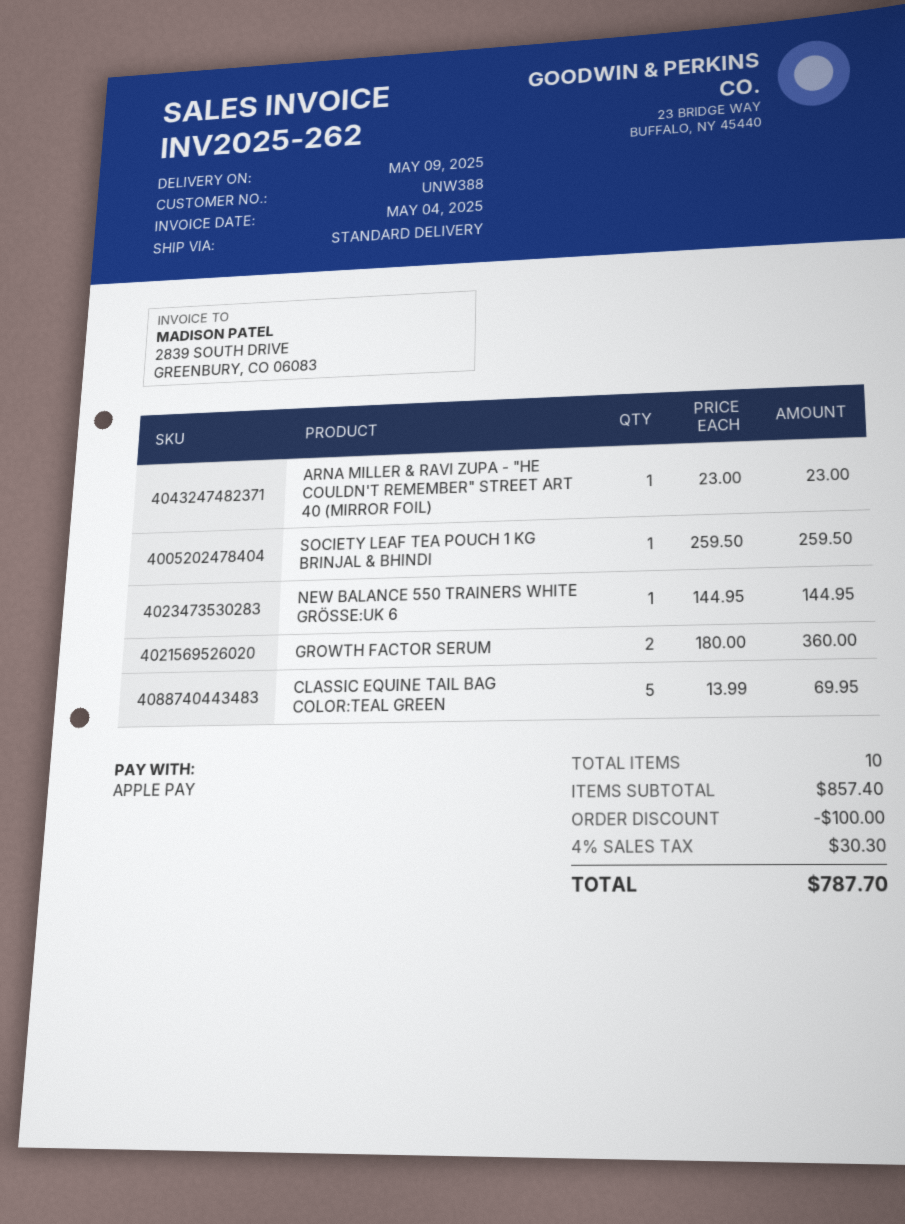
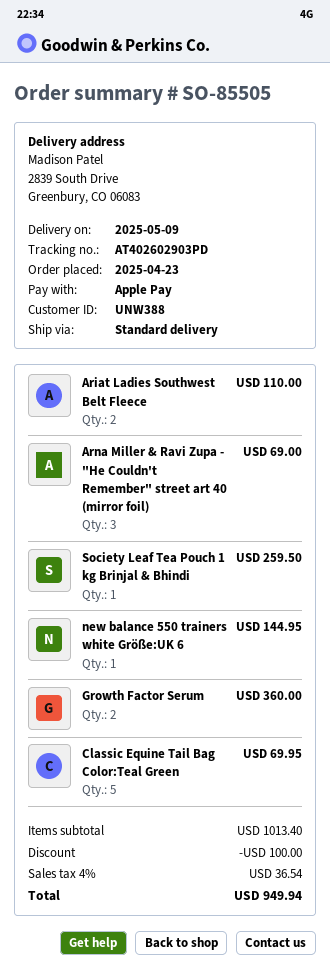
ARNA MILLER & RAVI ZUPA - "HE COULDN'T REMEMBER" STREET ART 40 (MIRROR FOIL): 1 for 23.00 -> 3 for 69.00
Ariat Ladies Southwest Belt Fleece: none -> 2 for 110.00
subtotal: 857.40 -> 1013.40
tax: 4% = 30.30 -> 4% = 36.54
total: 787.70 -> 949.94

